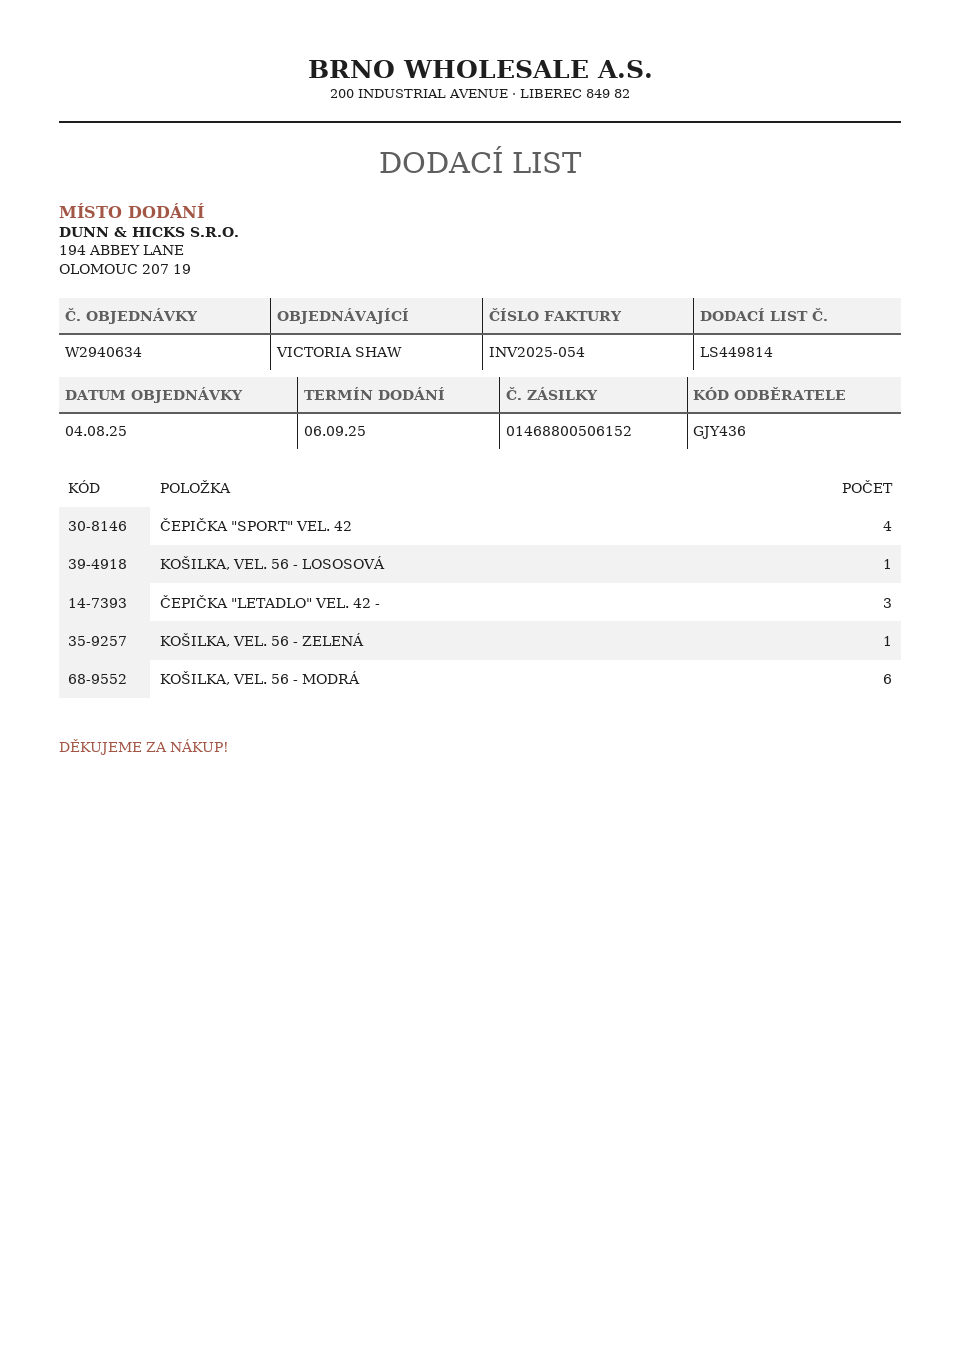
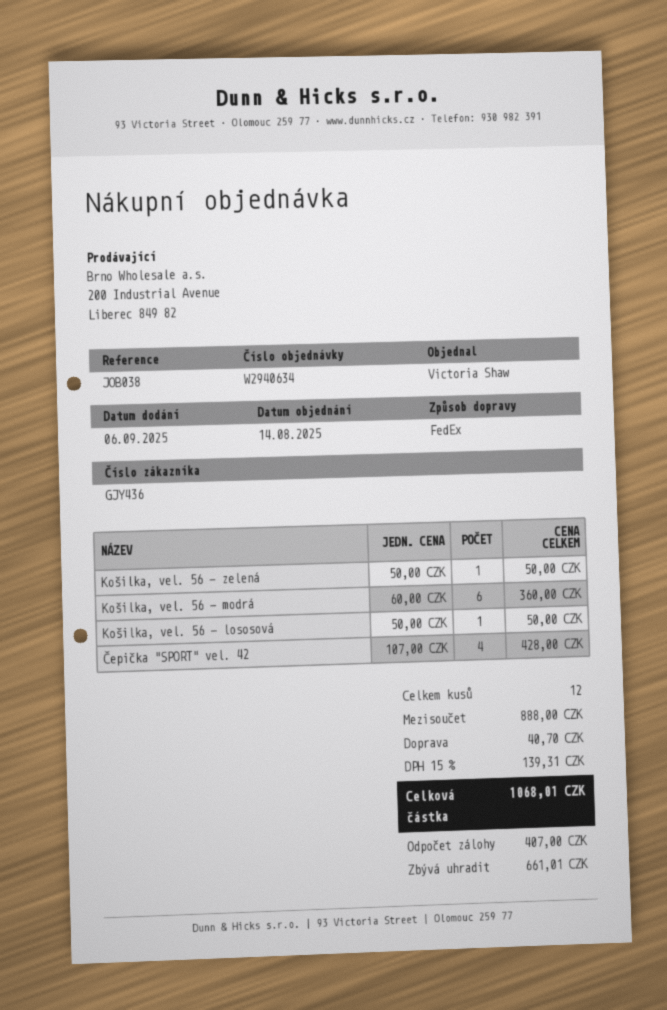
order date: 2025-08-04 -> 2025-08-14
ČEPIČKA "LETADLO" VEL. 42 -: 3 -> none

